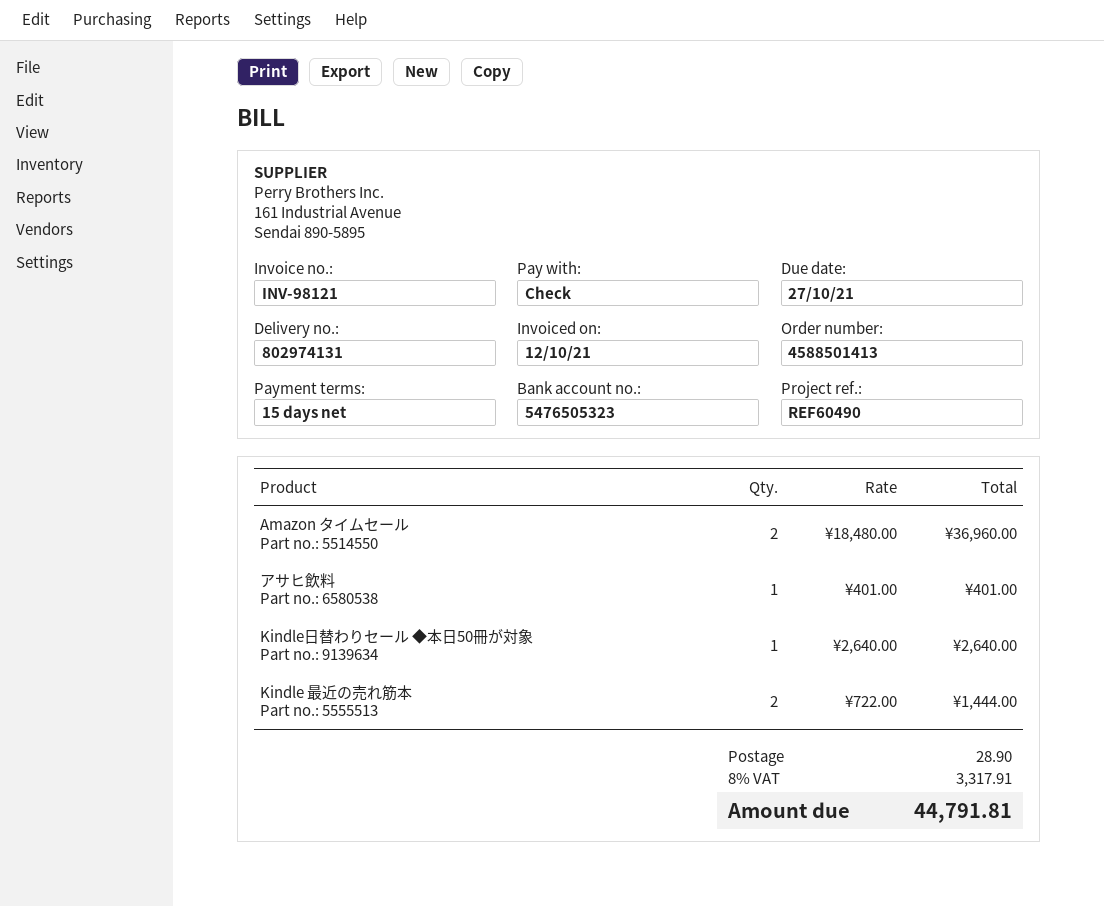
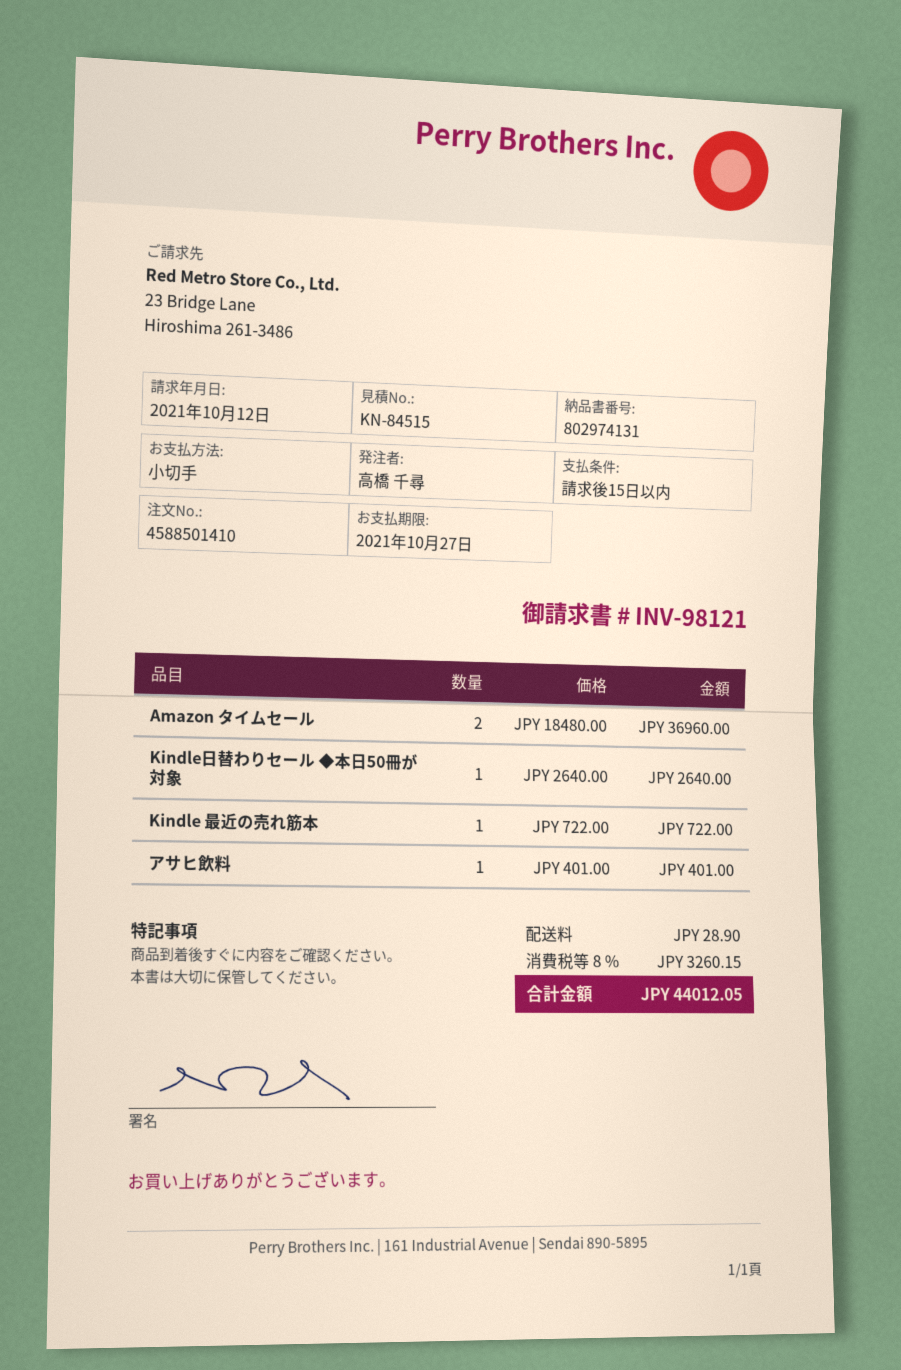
order number: 4588501413 -> 4588501410
Kindle 最近の売れ筋本: 2 x 722.00 = 1444.00 -> 1 x 722.00 = 722.00
tax: 8% = 3317.91 -> 8% = 3260.15
total: 44791.81 -> 44012.05

